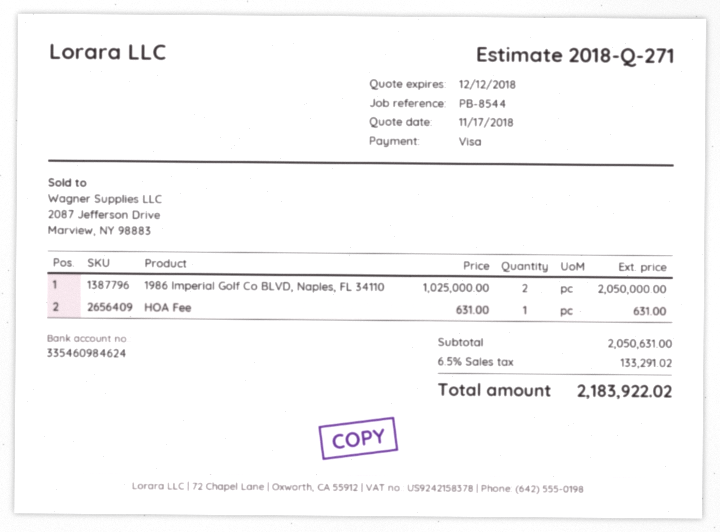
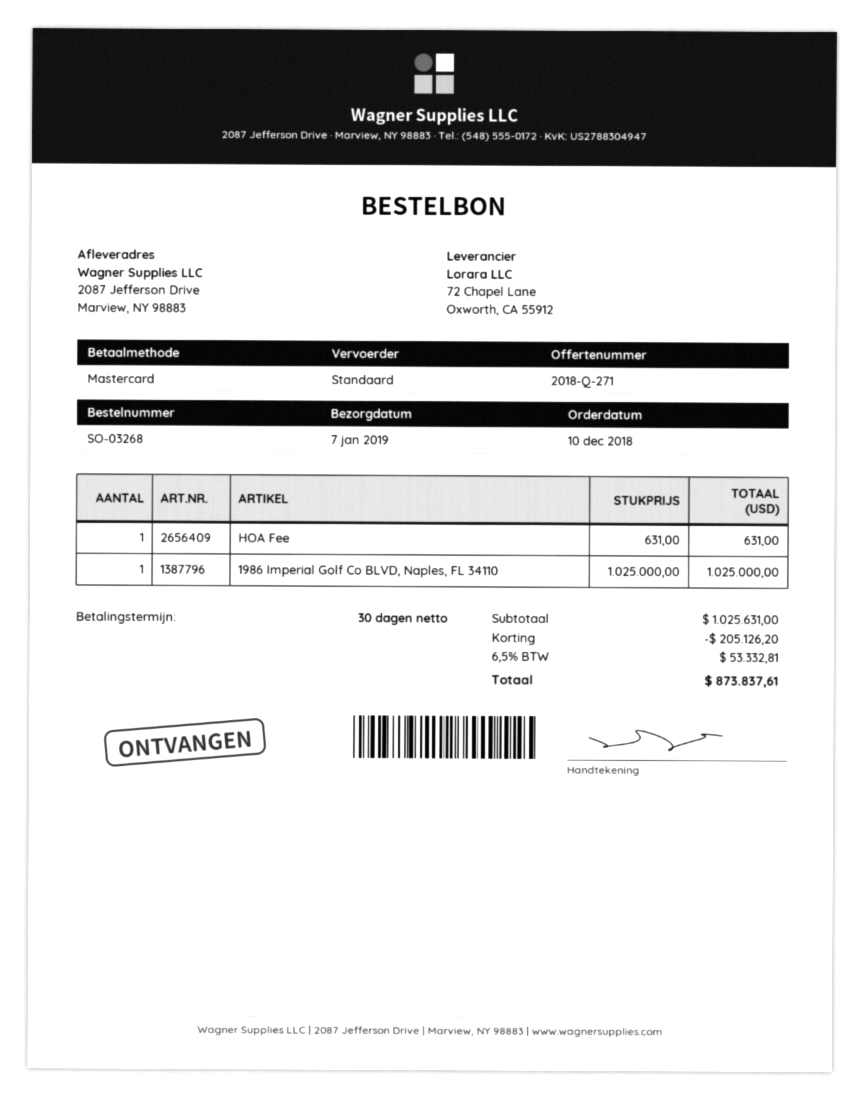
payment method: Visa -> Mastercard
1986 Imperial Golf Co BLVD, Naples, FL 34110: 2 x 1025000.00 = 2050000.00 -> 1 x 1025000.00 = 1025000.00
subtotal: 2050631.00 -> 1025631.00
discount: none -> 205126.20
tax: 6.5% = 133291.02 -> 6.5% = 53332.81
total: 2183922.02 -> 873837.61

